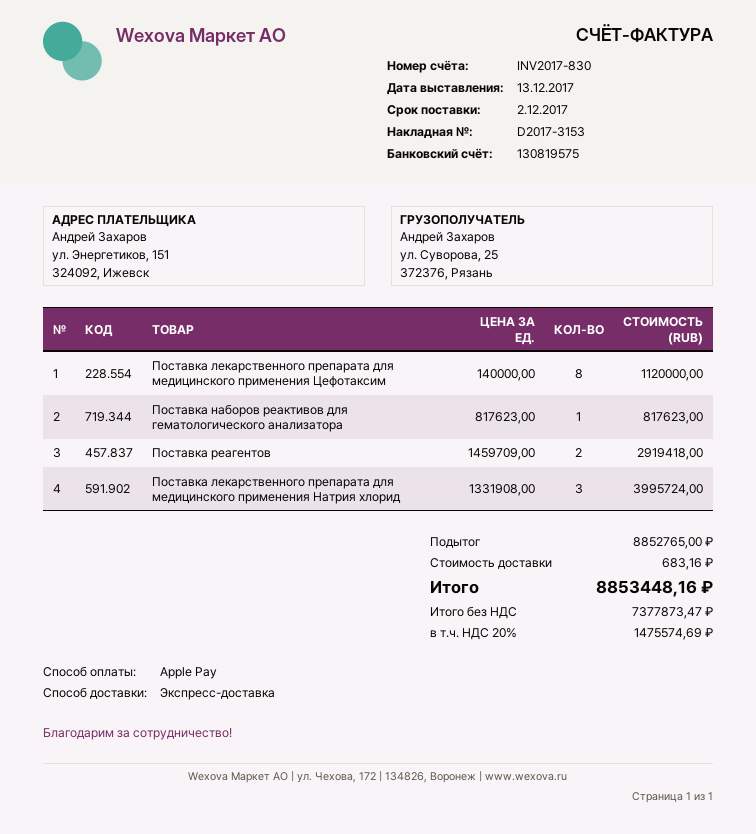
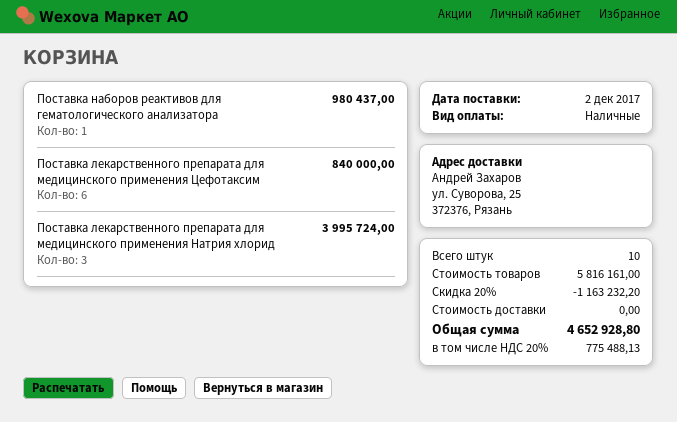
payment method: Apple Pay -> cash
Поставка лекарственного препарата для медицинского применения Цефотаксим: 8 for 1120000.00 -> 6 for 840000.00
Поставка наборов реактивов для гематологического анализатора: 1 for 817623.00 -> 1 for 980437.00
Поставка реагентов: 2 for 2919418.00 -> none
subtotal: 8852765.00 -> 5816161.00
discount: none -> 20% = 1163232.20
shipping: 683.16 -> 0.00
tax: 20% = 1475574.69 -> 20% = 775488.13
total: 8853448.16 -> 4652928.80

